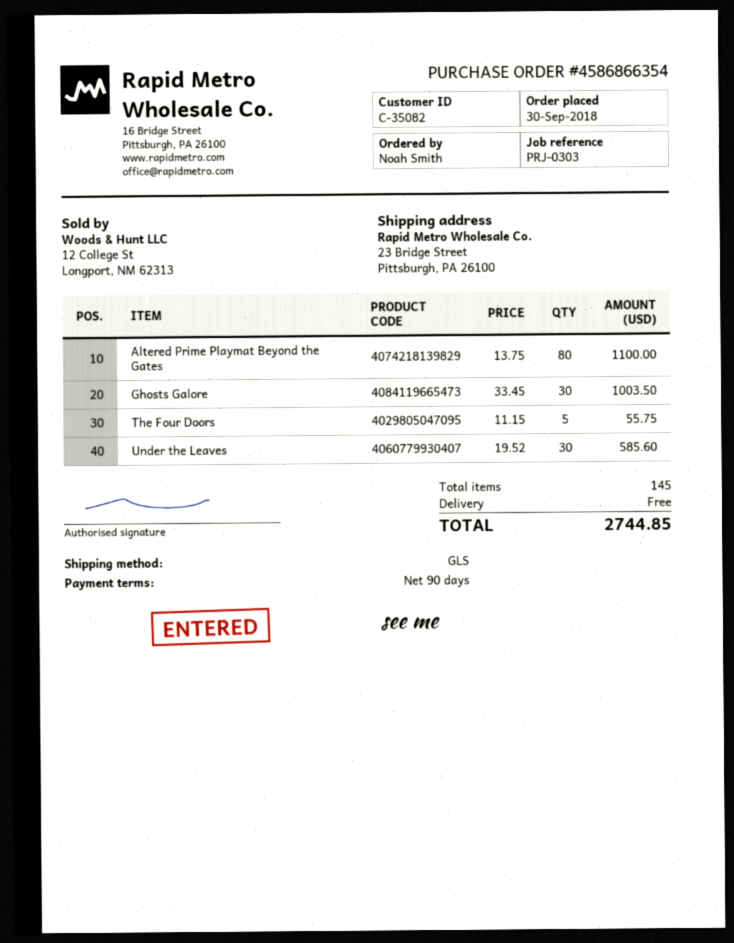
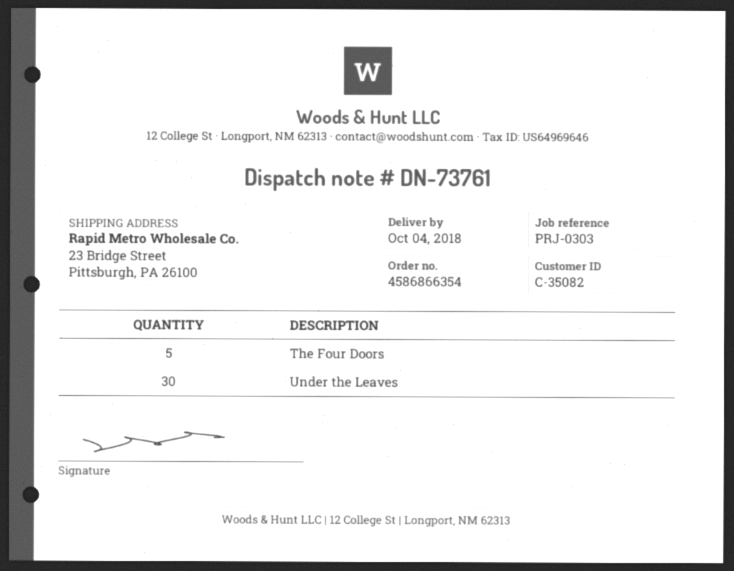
Altered Prime Playmat Beyond the Gates: 80 -> none
Ghosts Galore: 30 -> none

